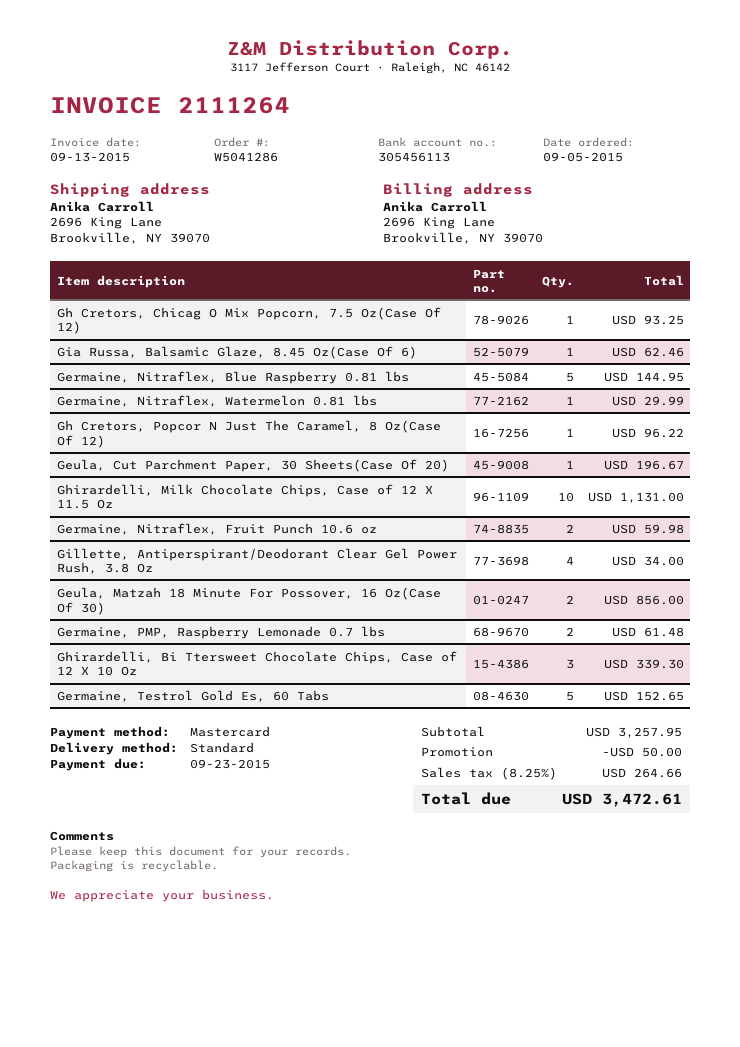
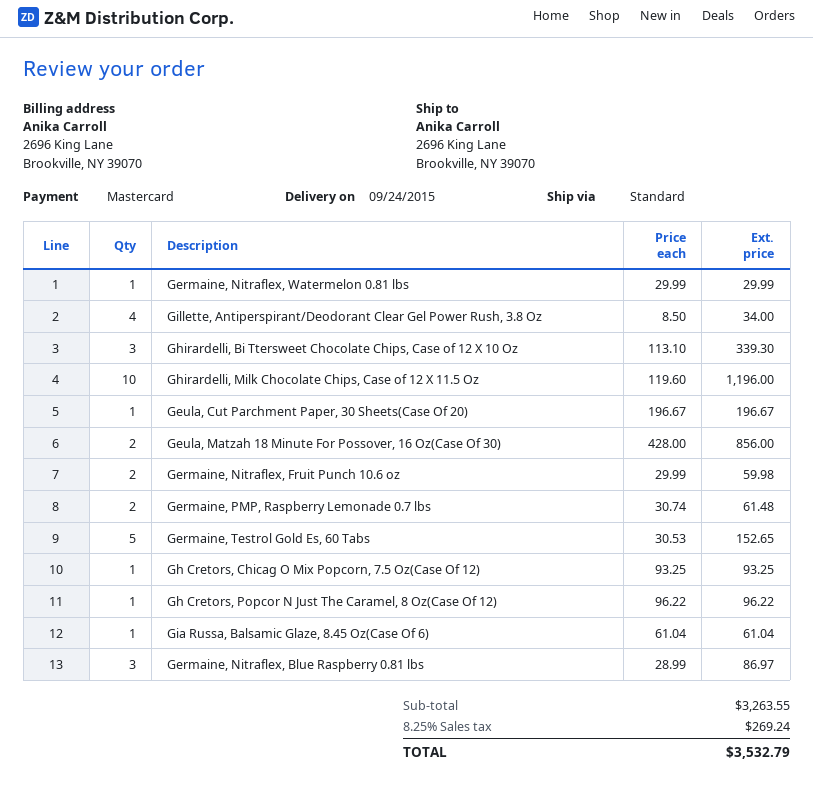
Gia Russa, Balsamic Glaze, 8.45 Oz(Case Of 6): 1 for 62.46 -> 1 for 61.04
Germaine, Nitraflex, Blue Raspberry 0.81 lbs: 5 for 144.95 -> 3 for 86.97
Ghirardelli, Milk Chocolate Chips, Case of 12 X 11.5 Oz: 10 for 1131.00 -> 10 for 1196.00
subtotal: 3257.95 -> 3263.55
discount: 50.00 -> none
tax: 8.25% = 264.66 -> 8.25% = 269.24
total: 3472.61 -> 3532.79

